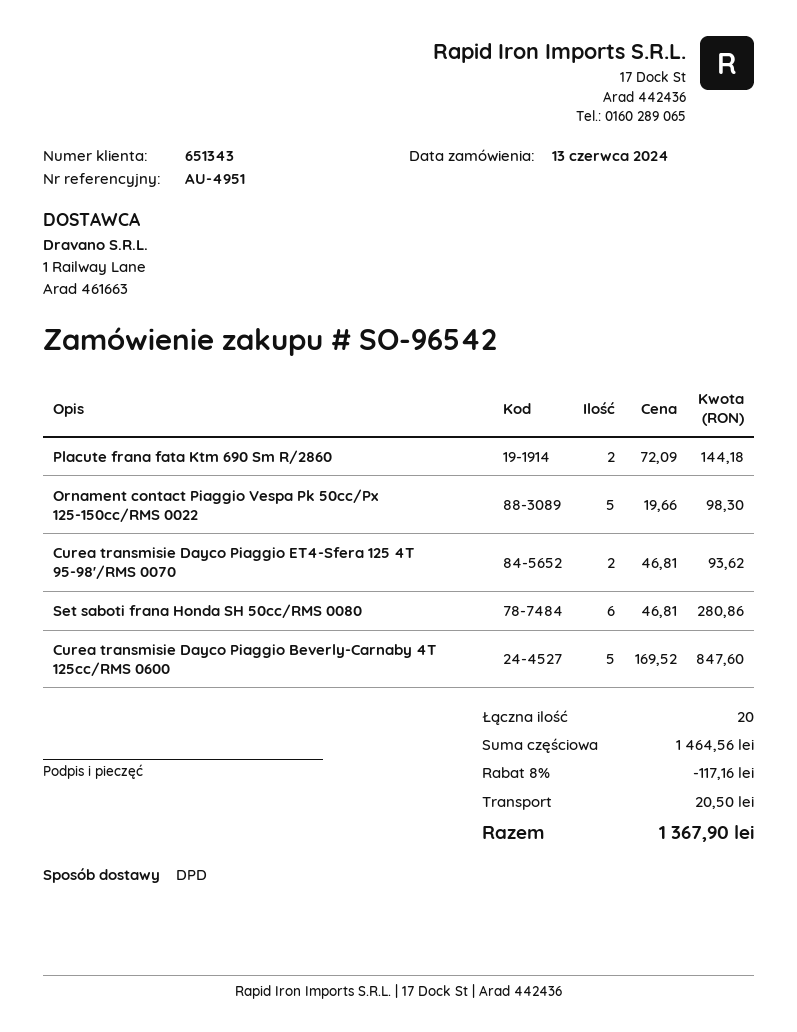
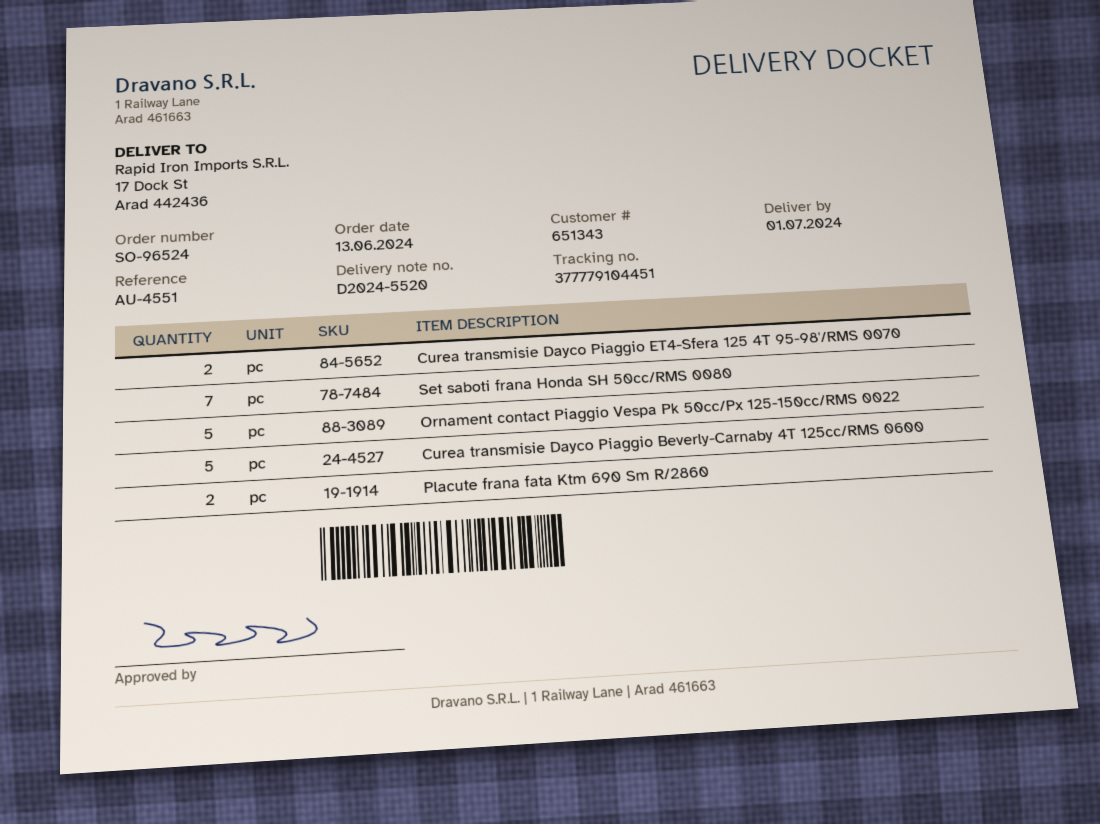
order number: SO-96542 -> SO-96524
reference: AU-4951 -> AU-4551
Set saboti frana Honda SH 50cc/RMS 0080: 6 -> 7

